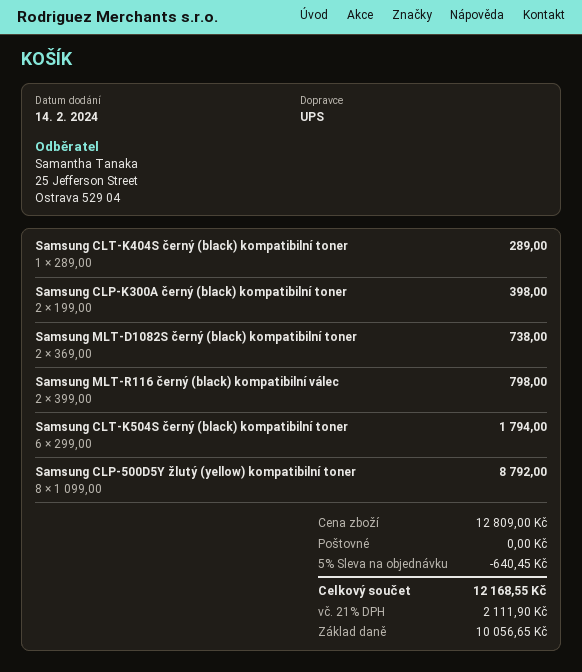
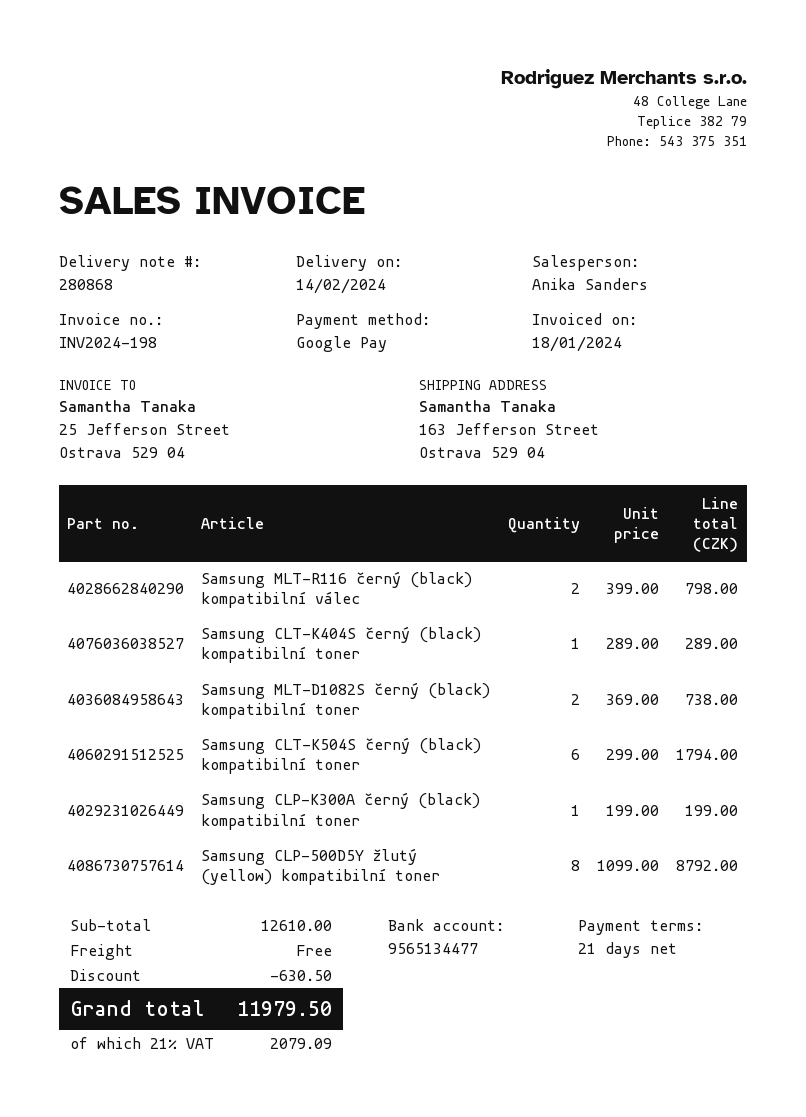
Samsung CLP-K300A černý (black) kompatibilní toner: 2 x 199.00 = 398.00 -> 1 x 199.00 = 199.00
subtotal: 12809.00 -> 12610.00
discount: 640.45 -> 630.50
tax: 21% = 2111.90 -> 21% = 2079.09
total: 12168.55 -> 11979.50

